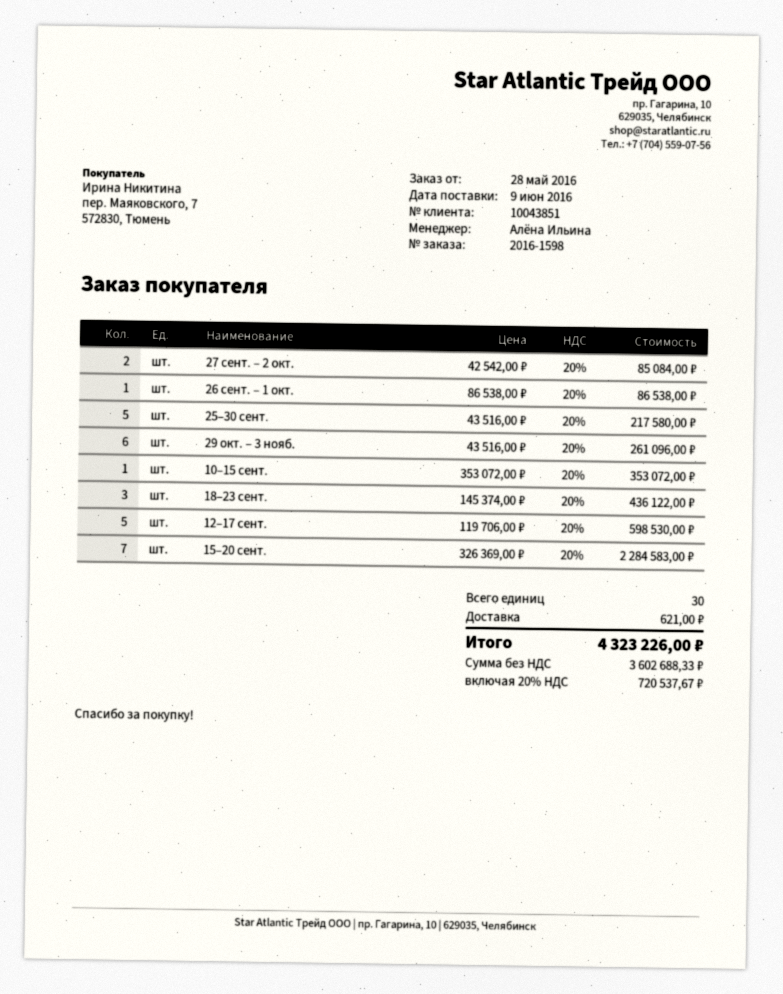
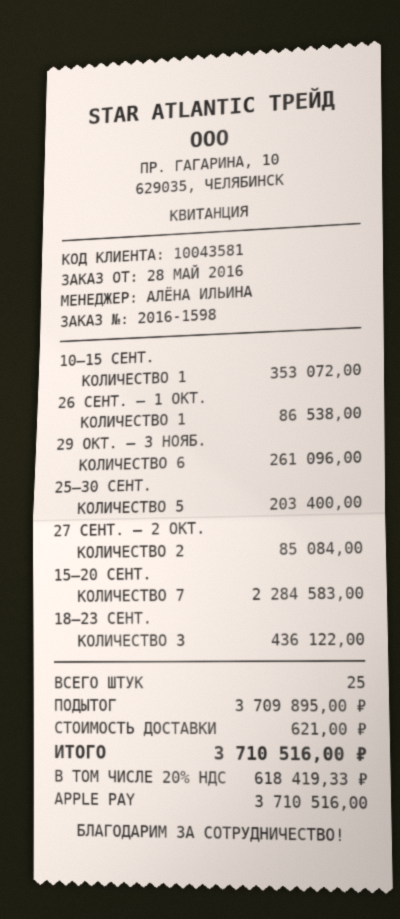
customer number: 10043851 -> 10043581
25–30 сент.: 5 for 217580.00 -> 5 for 203400.00
12–17 сент.: 5 for 598530.00 -> none
total quantity: 30 -> 25
tax: 20% = 720537.67 -> 20% = 618419.33
total: 4323226.00 -> 3710516.00

